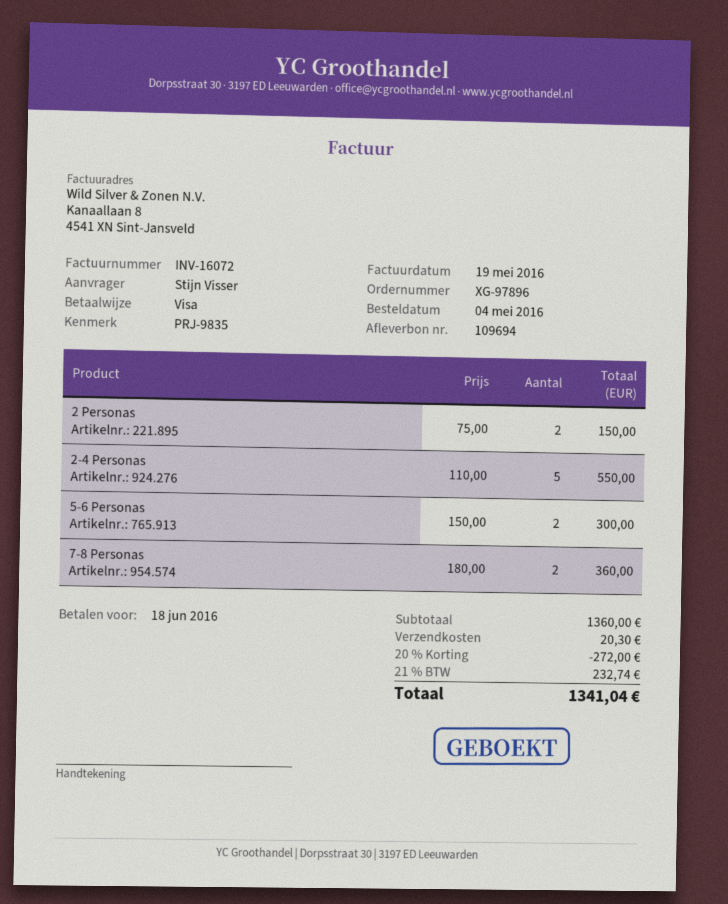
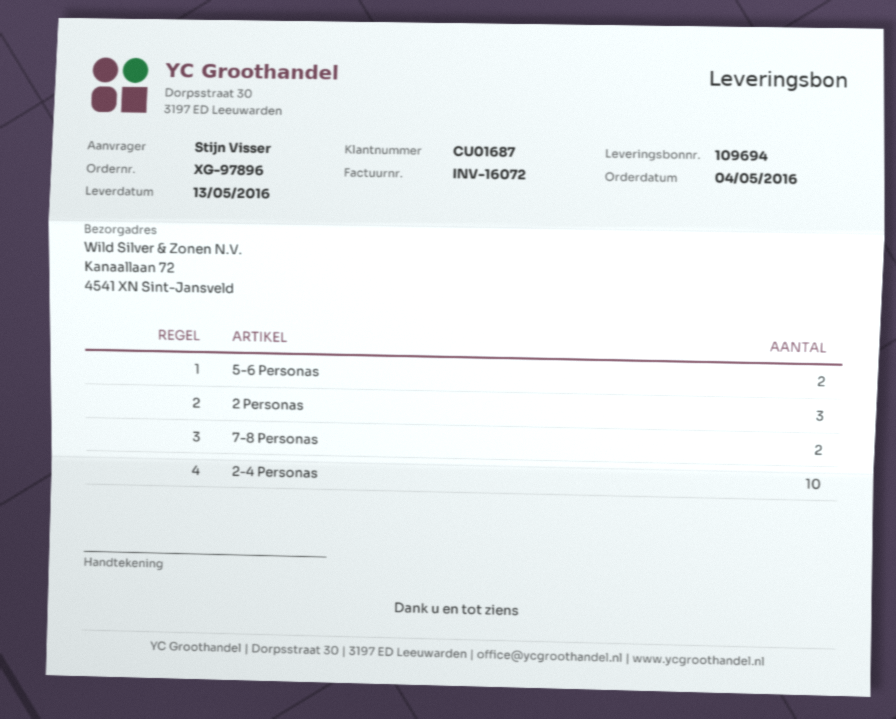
2 Personas: 2 -> 3
2-4 Personas: 5 -> 10

